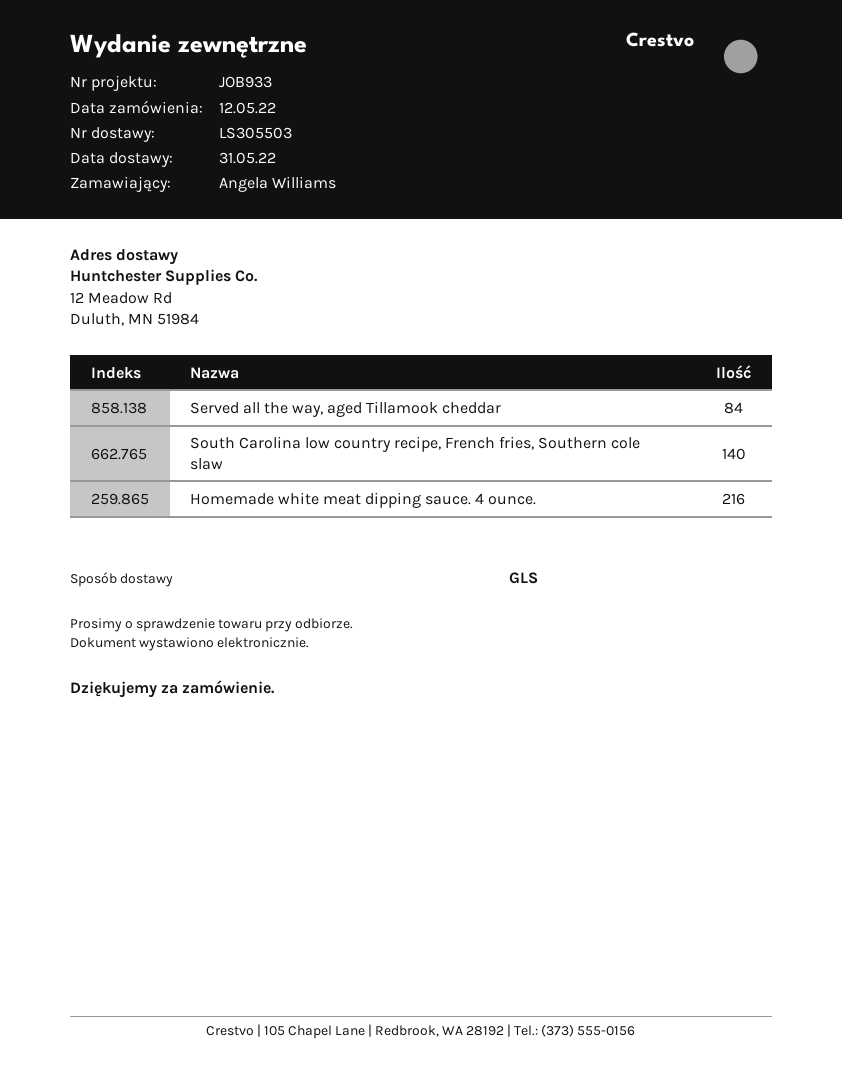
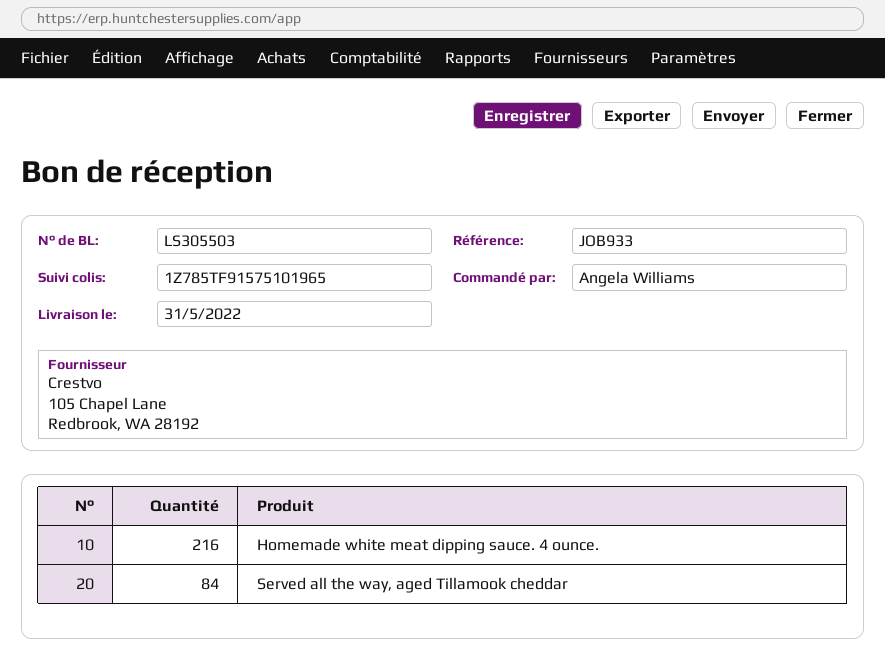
South Carolina low country recipe, French fries, Southern cole slaw: 140 -> none

